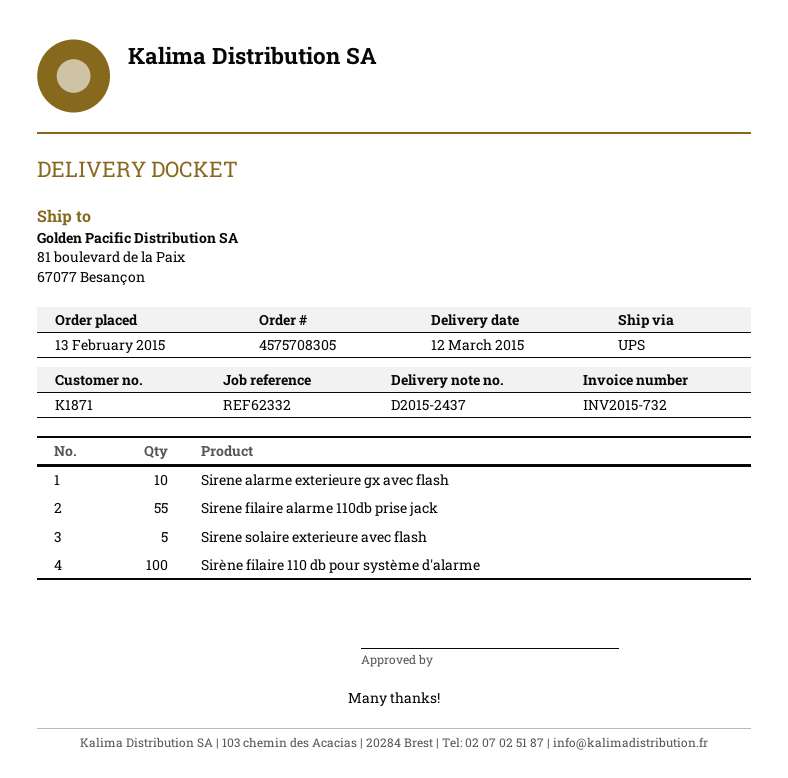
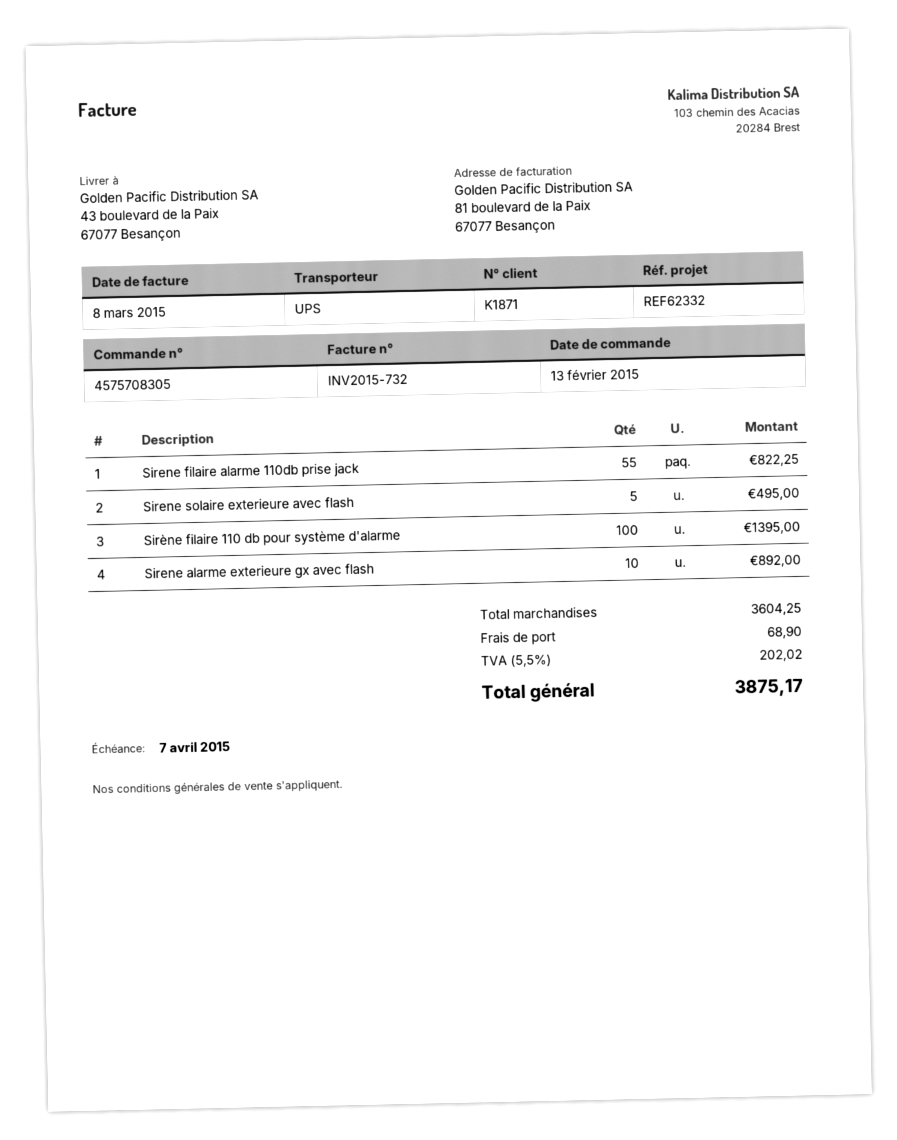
ship to: 81 boulevard de la Paix, 67077 Besançon -> 43 boulevard de la Paix, 67077 Besançon

